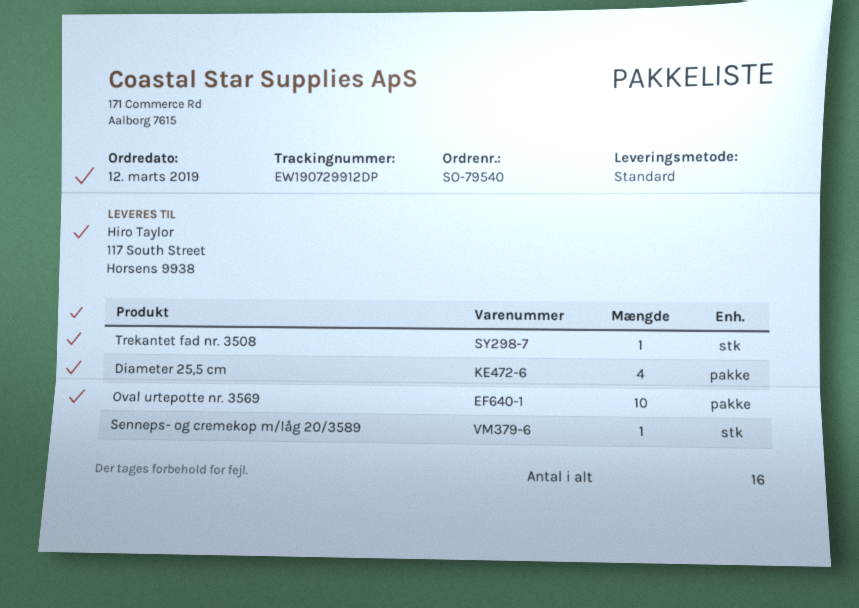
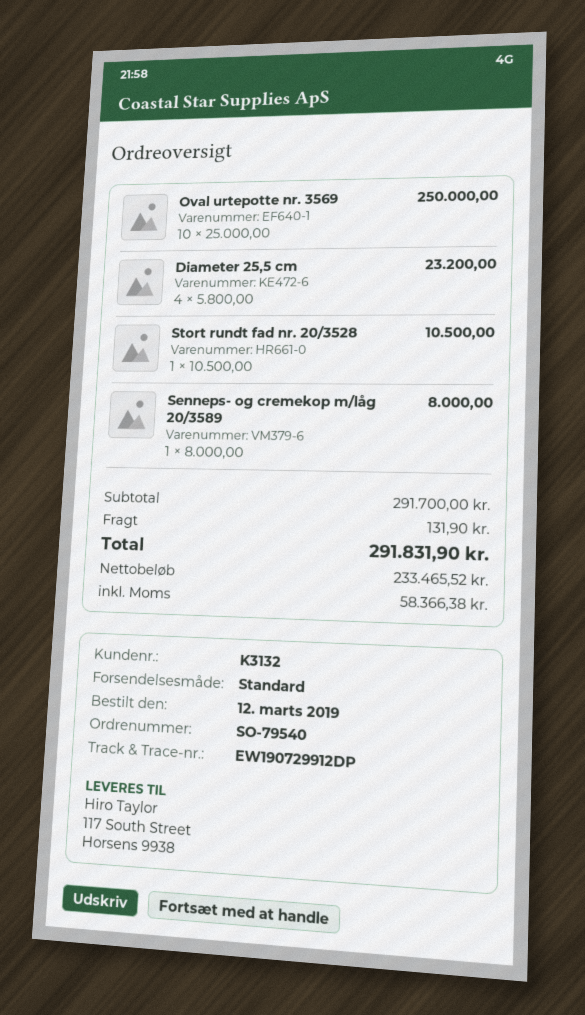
Trekantet fad nr. 3508: 1 -> none
Stort rundt fad nr. 20/3528: none -> 1

